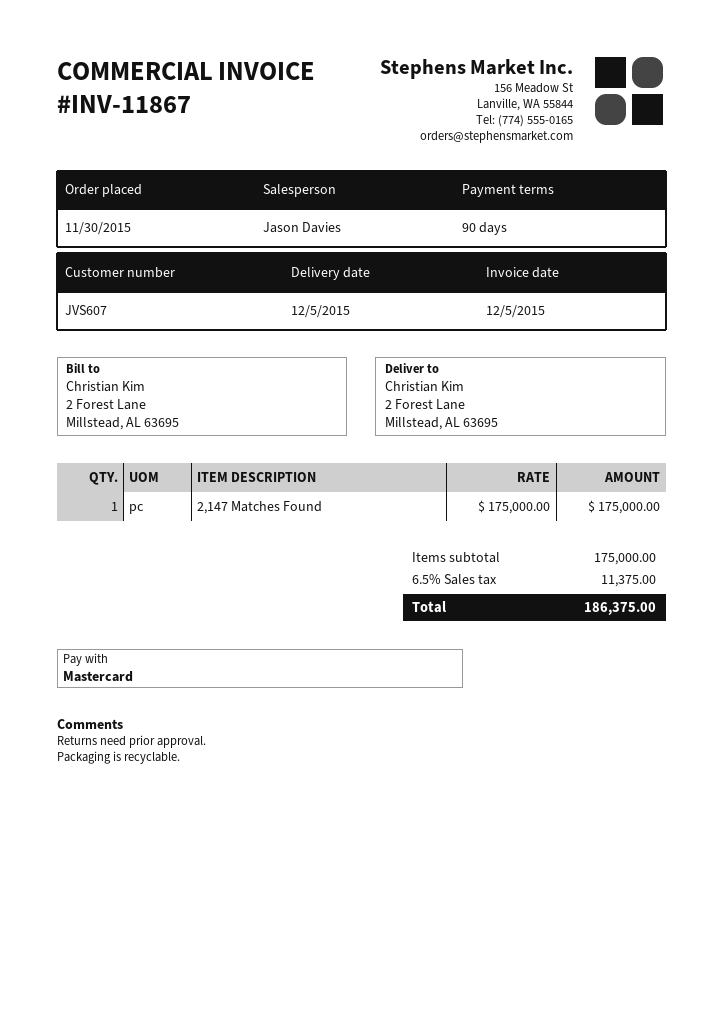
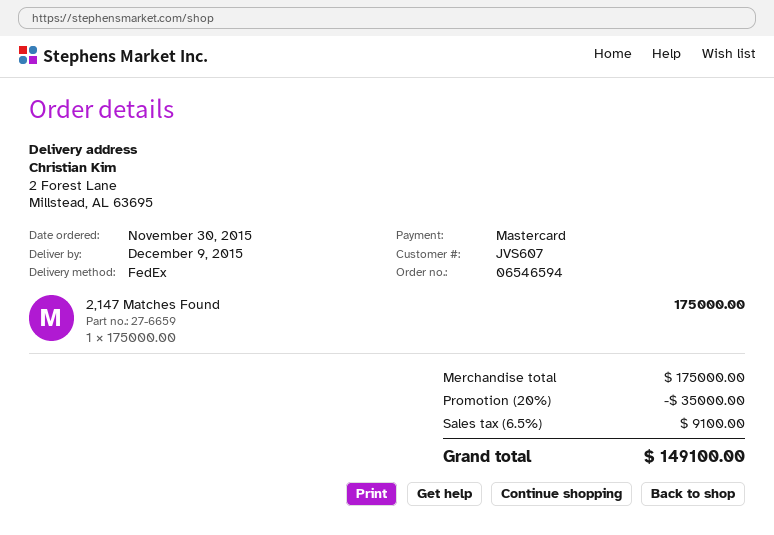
delivery date: 2015-12-05 -> 2015-12-09
discount: none -> 20% = 35000.00
tax: 6.5% = 11375.00 -> 6.5% = 9100.00
total: 186375.00 -> 149100.00

